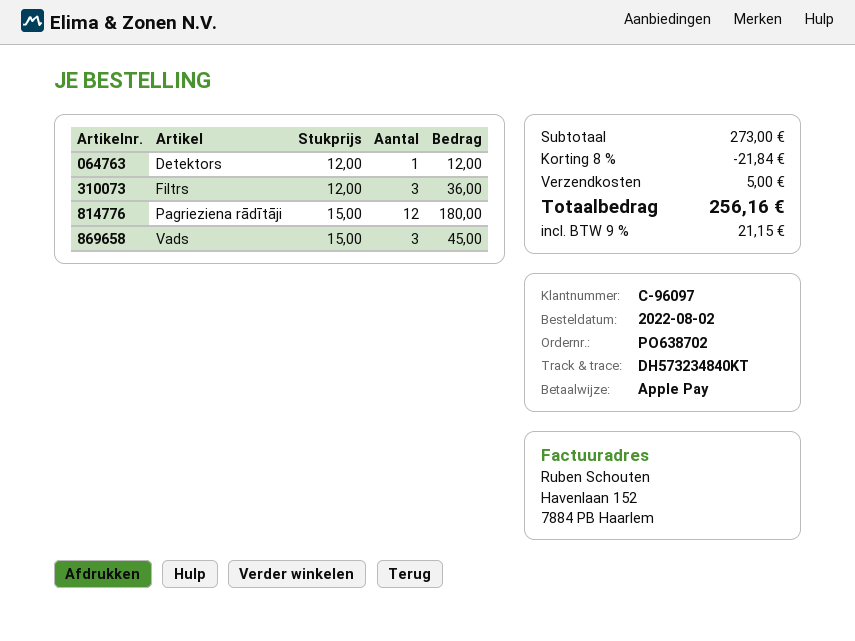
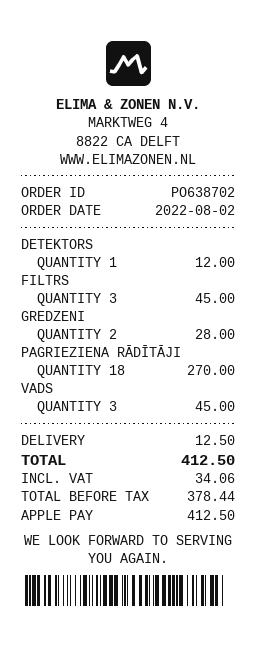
Filtrs: 3 for 36.00 -> 3 for 45.00
Pagrieziena rādītāji: 12 for 180.00 -> 18 for 270.00
GREDZENI: none -> 2 for 28.00
discount: 8% = 21.84 -> none
shipping: 5.00 -> 12.50
tax: 21.15 -> 34.06
total: 256.16 -> 412.50

